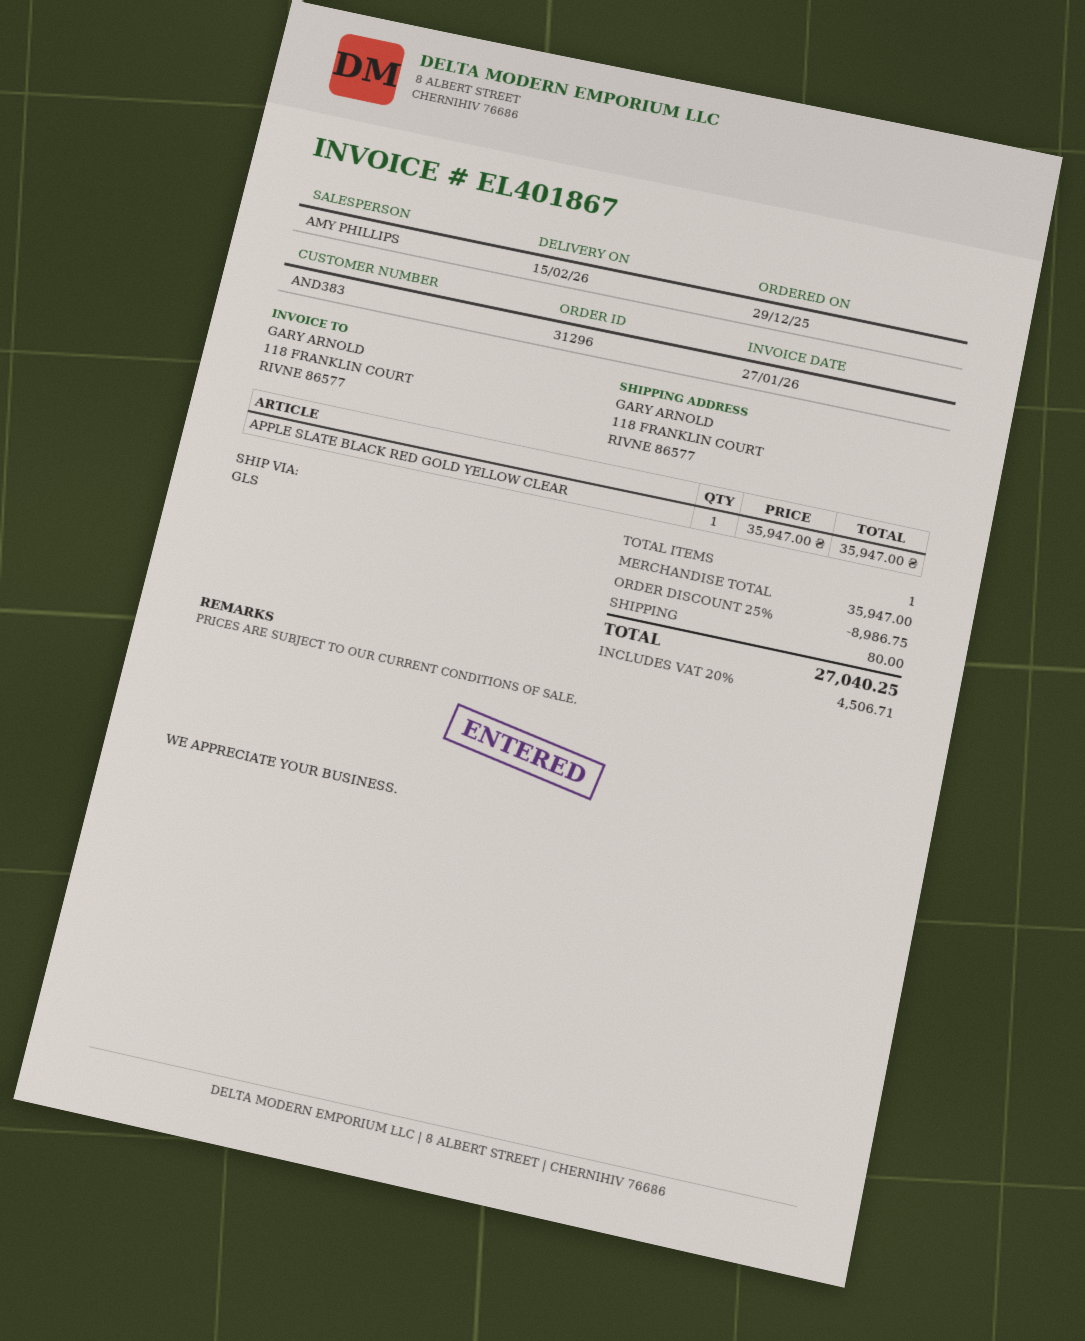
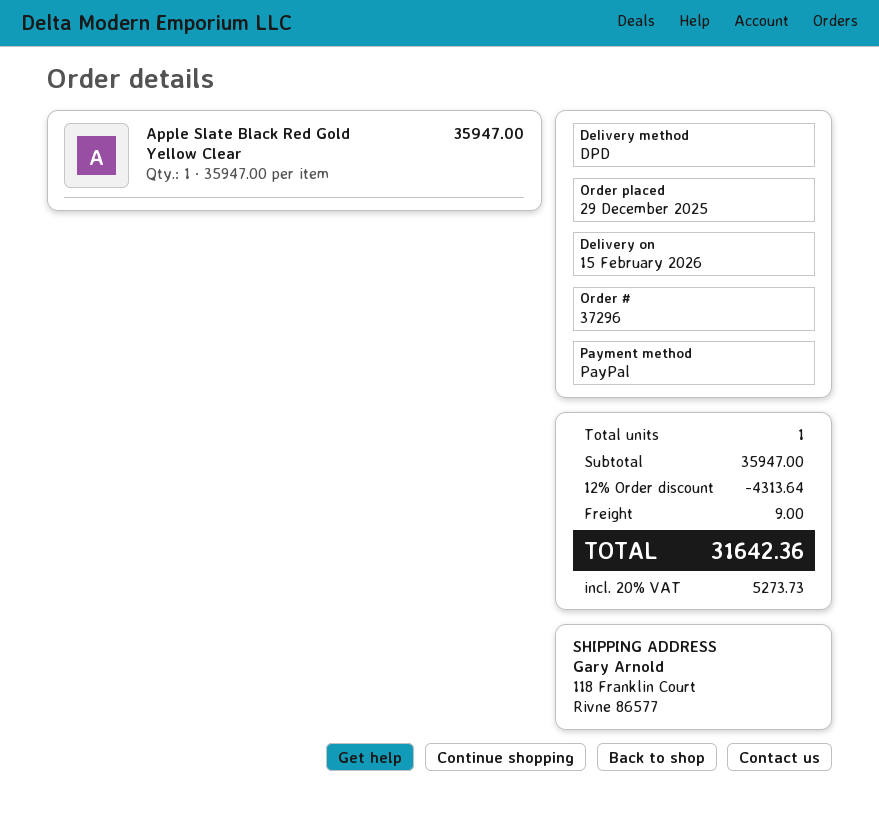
order number: 31296 -> 37296
shipping method: GLS -> DPD
discount: 25% = 8986.75 -> 12% = 4313.64
shipping: 80.00 -> 9.00
tax: 20% = 4506.71 -> 20% = 5273.73
total: 27040.25 -> 31642.36

